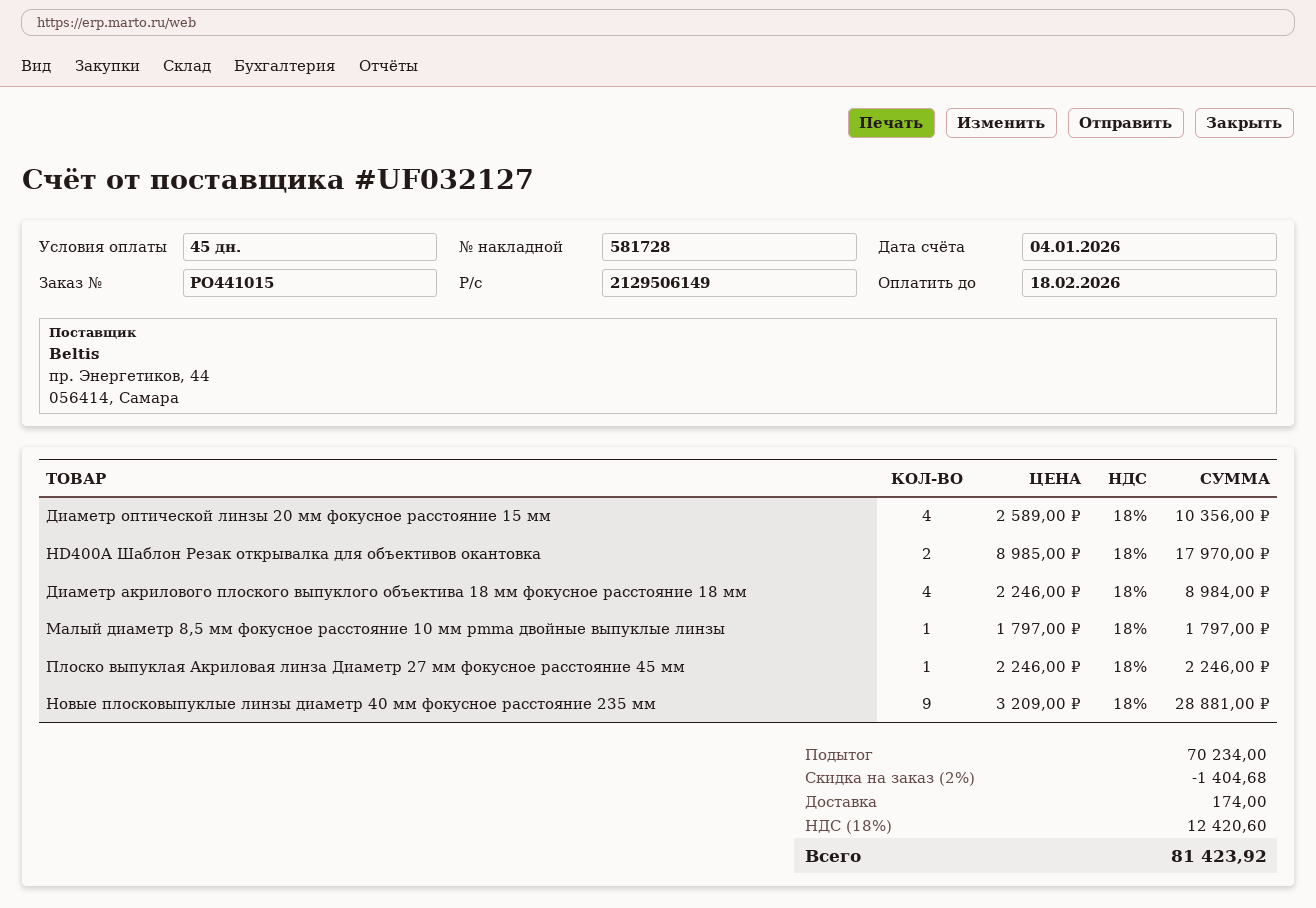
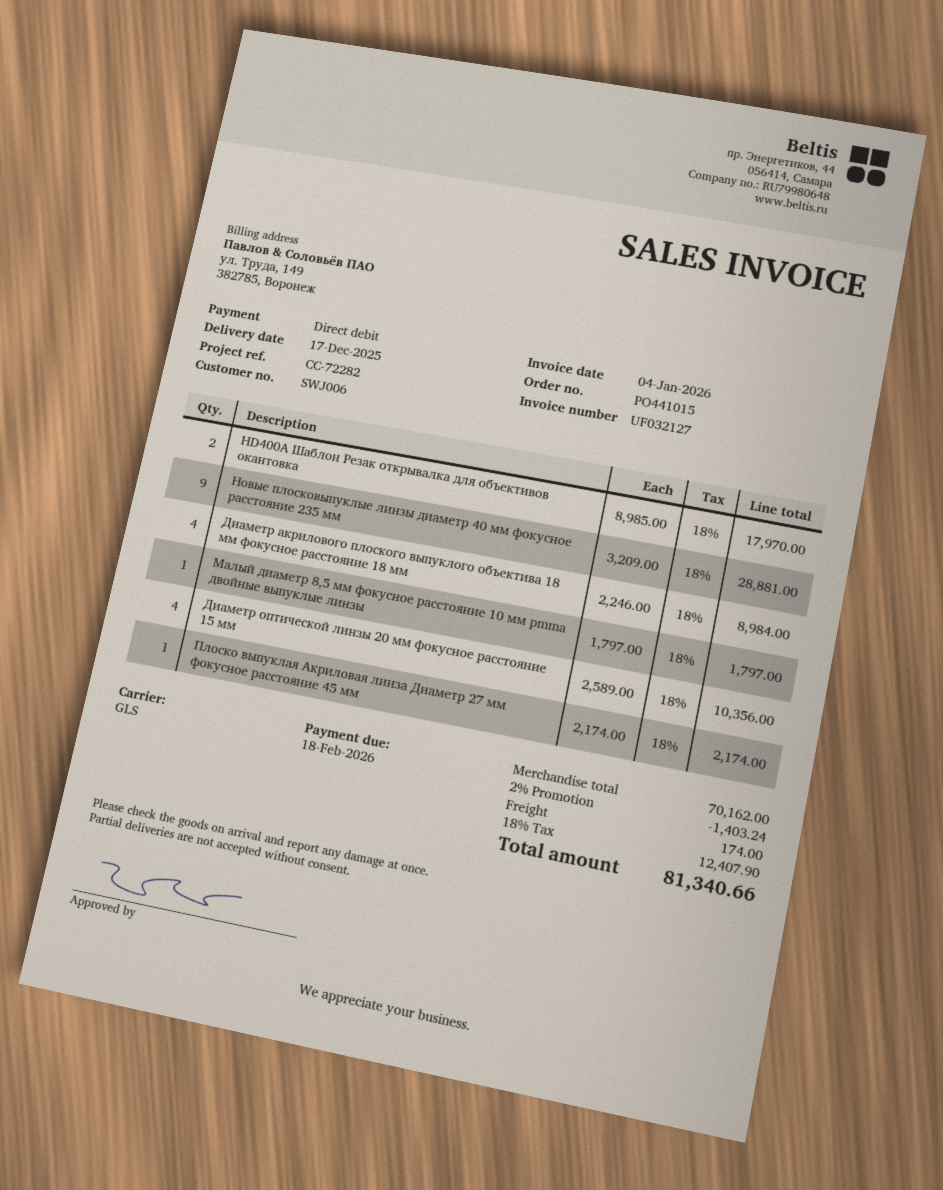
Плоско выпуклая Акриловая линза Диаметр 27 мм фокусное расстояние 45 мм: 1 x 2246.00 = 2246.00 -> 1 x 2174.00 = 2174.00
subtotal: 70234.00 -> 70162.00
discount: 2% = 1404.68 -> 2% = 1403.24
tax: 18% = 12420.60 -> 18% = 12407.90
total: 81423.92 -> 81340.66

